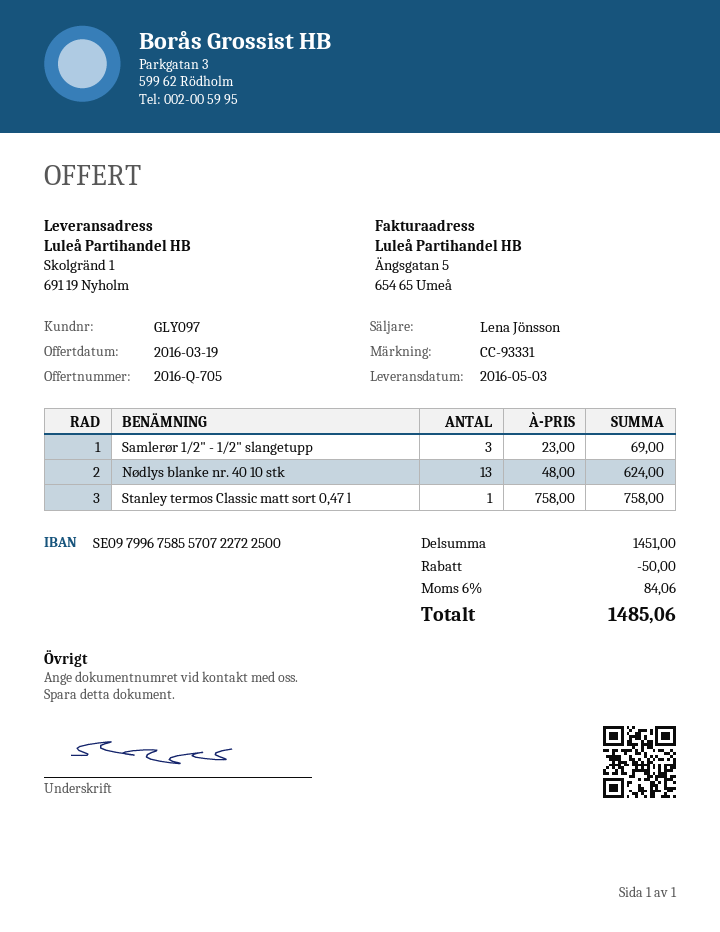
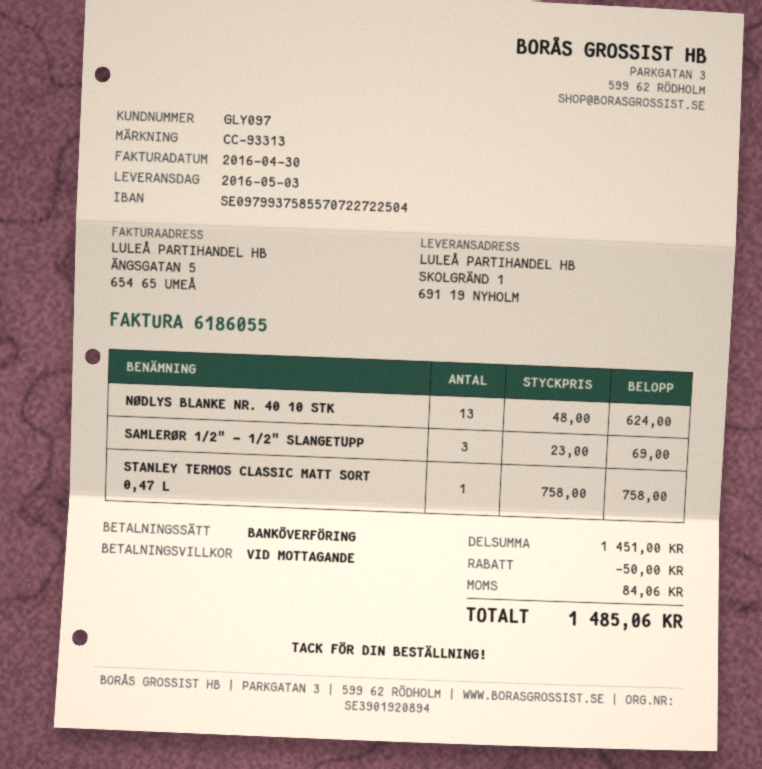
reference: CC-93331 -> CC-93313
bank account: SE0979967585570722722500 -> SE0979937585570722722504

